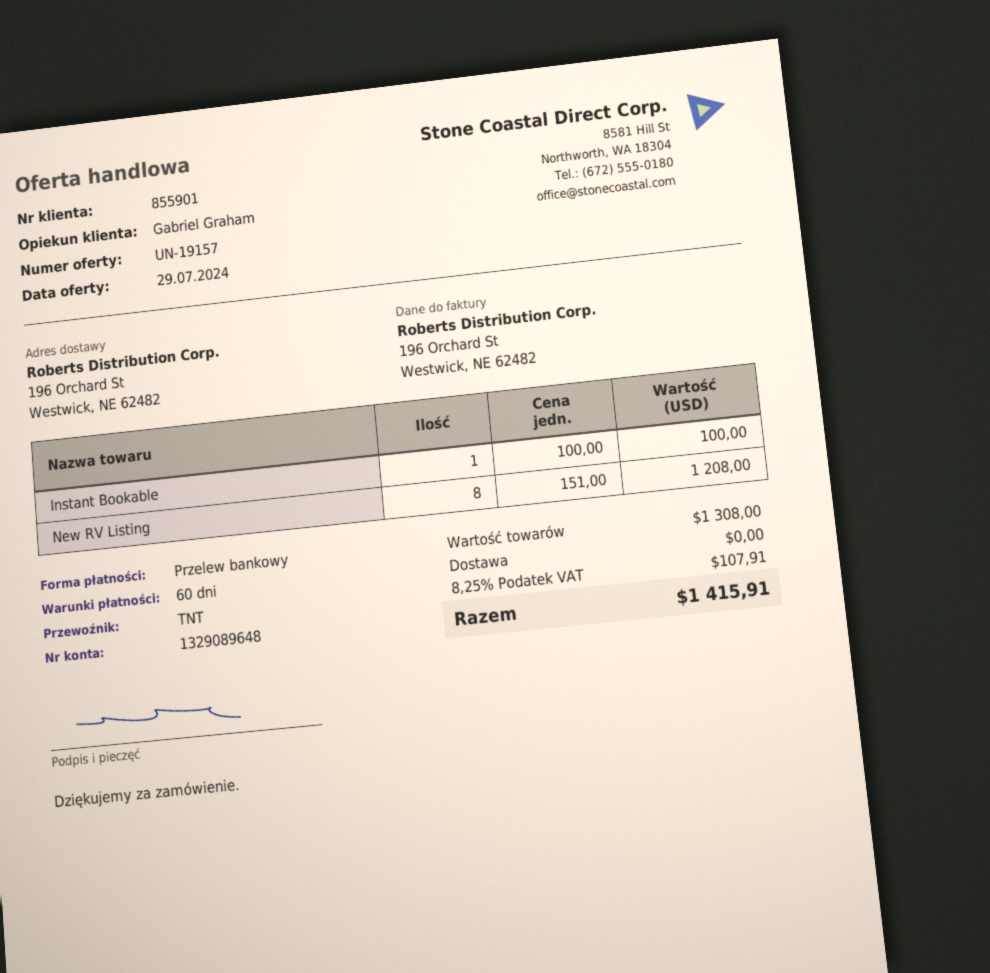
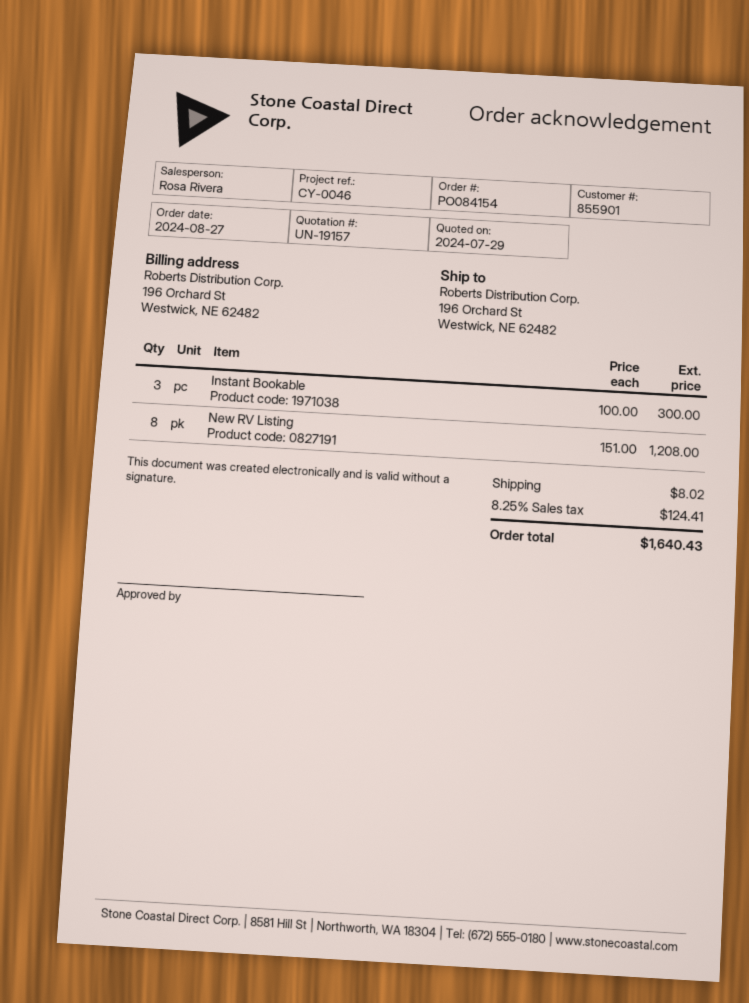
sales rep: Gabriel Graham -> Rosa Rivera
Instant Bookable: 1 x 100.00 = 100.00 -> 3 x 100.00 = 300.00
shipping: 0.00 -> 8.02
tax: 8.25% = 107.91 -> 8.25% = 124.41
total: 1415.91 -> 1640.43

